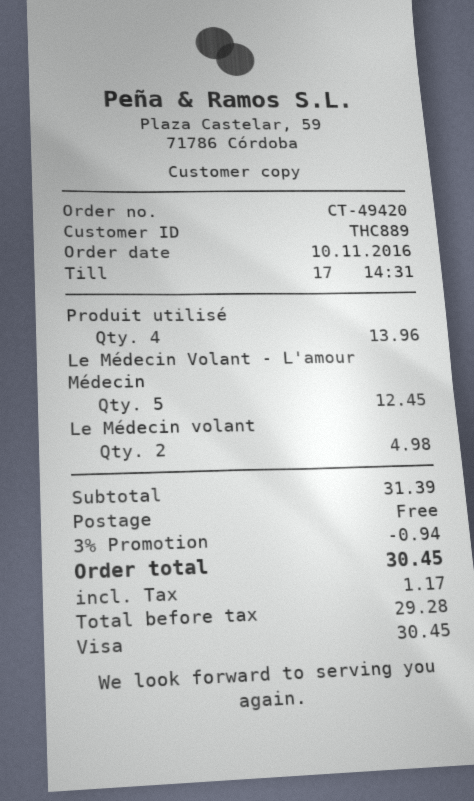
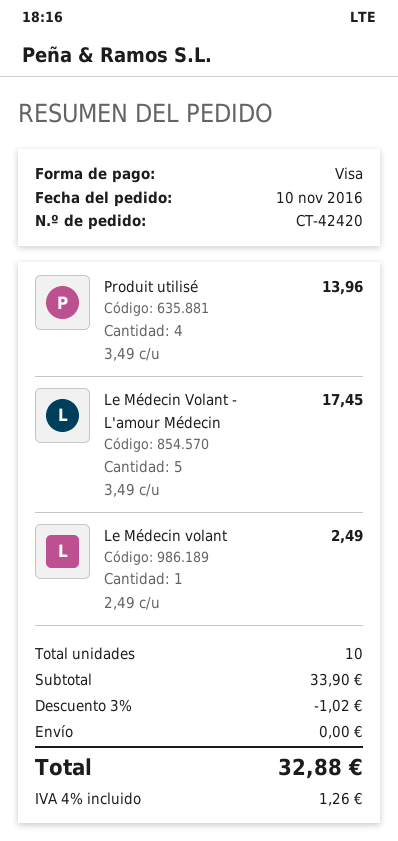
order number: CT-49420 -> CT-42420
Le Médecin Volant - L'amour Médecin: 5 for 12.45 -> 5 for 17.45
Le Médecin volant: 2 for 4.98 -> 1 for 2.49
subtotal: 31.39 -> 33.90
discount: 3% = 0.94 -> 3% = 1.02
tax: 1.17 -> 1.26
total: 30.45 -> 32.88

